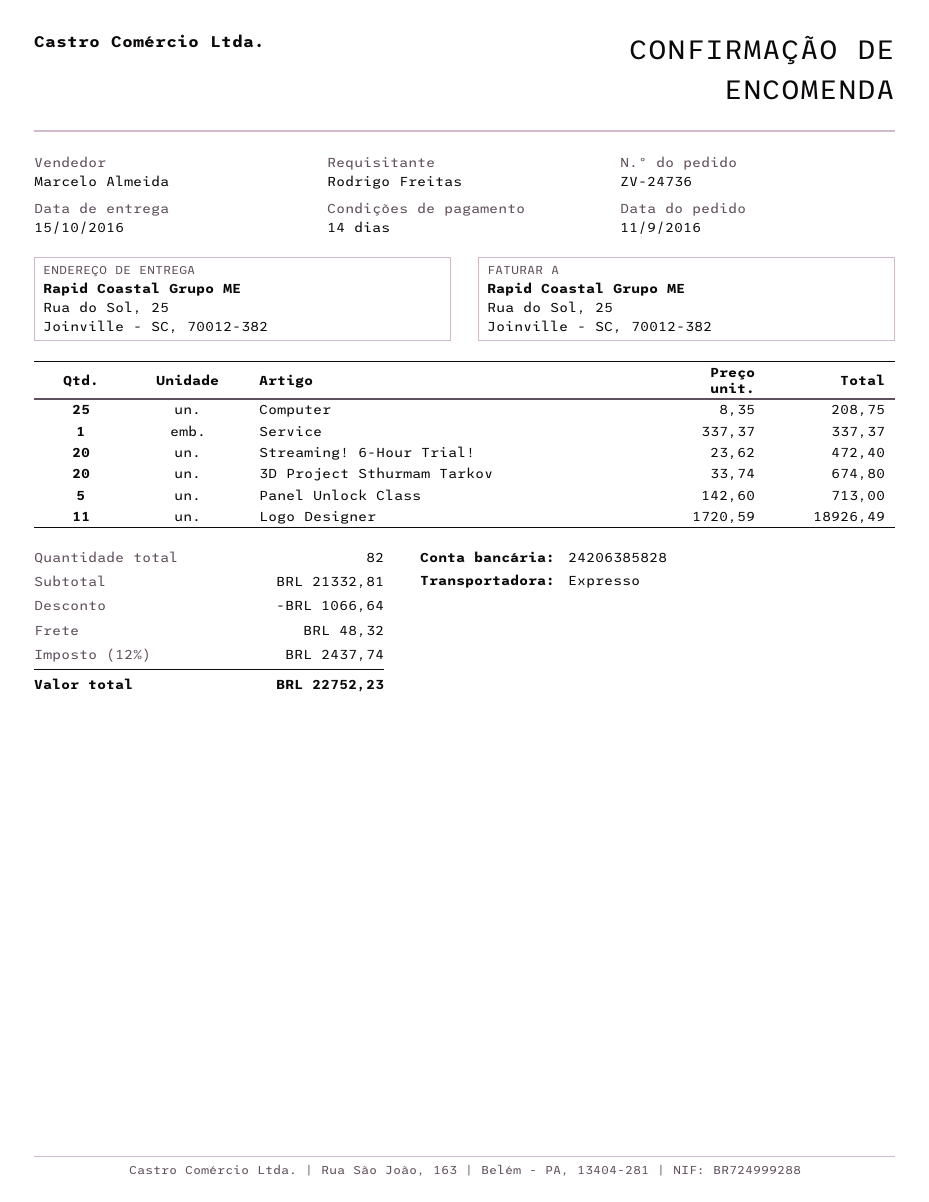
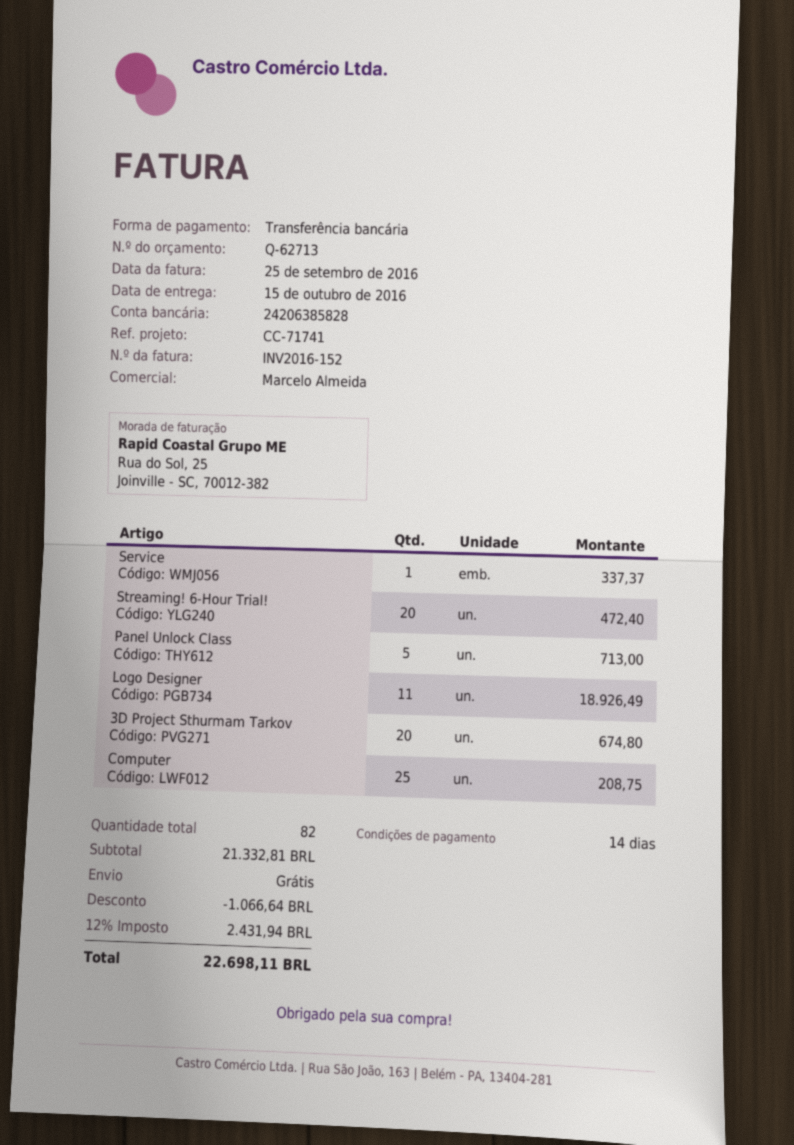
shipping: 48.32 -> 0.00
tax: 12% = 2437.74 -> 12% = 2431.94
total: 22752.23 -> 22698.11

